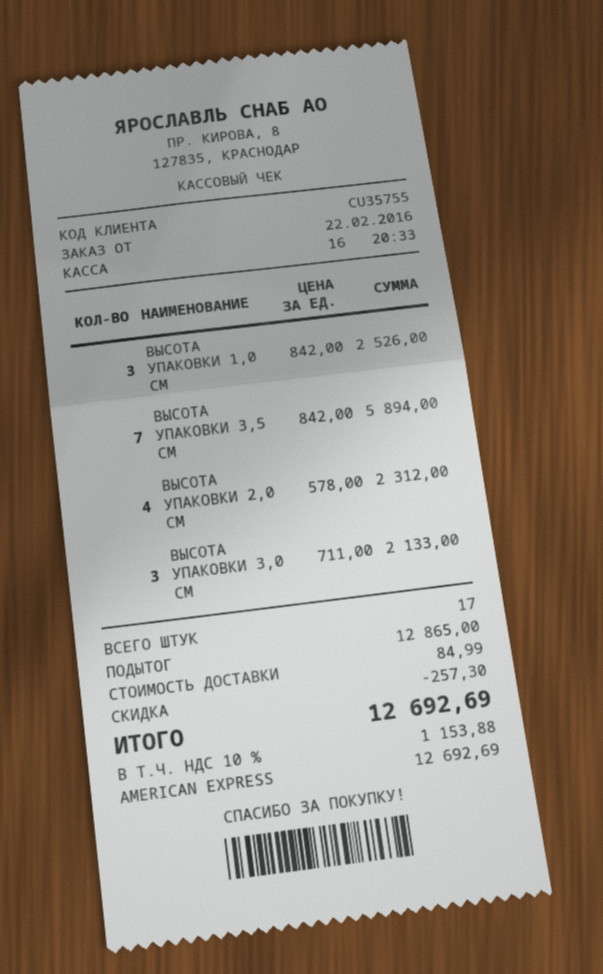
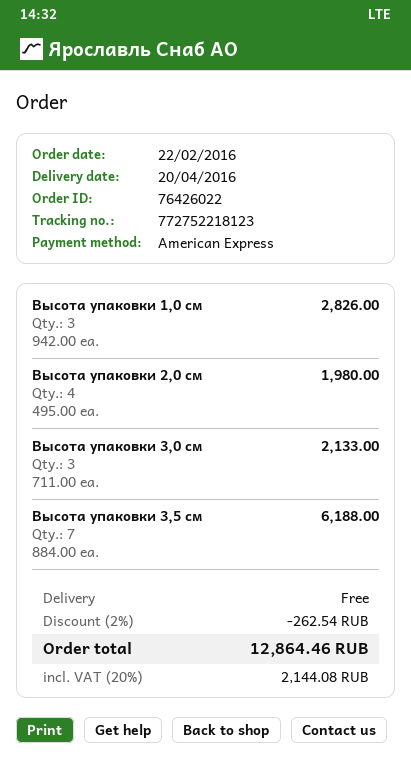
ВЫСОТА УПАКОВКИ 1,0 СМ: 3 x 842.00 = 2526.00 -> 3 x 942.00 = 2826.00
ВЫСОТА УПАКОВКИ 3,5 СМ: 7 x 842.00 = 5894.00 -> 7 x 884.00 = 6188.00
ВЫСОТА УПАКОВКИ 2,0 СМ: 4 x 578.00 = 2312.00 -> 4 x 495.00 = 1980.00
discount: 257.30 -> 262.54
shipping: 84.99 -> 0.00
tax: 10% = 1153.88 -> 20% = 2144.08
total: 12692.69 -> 12864.46

